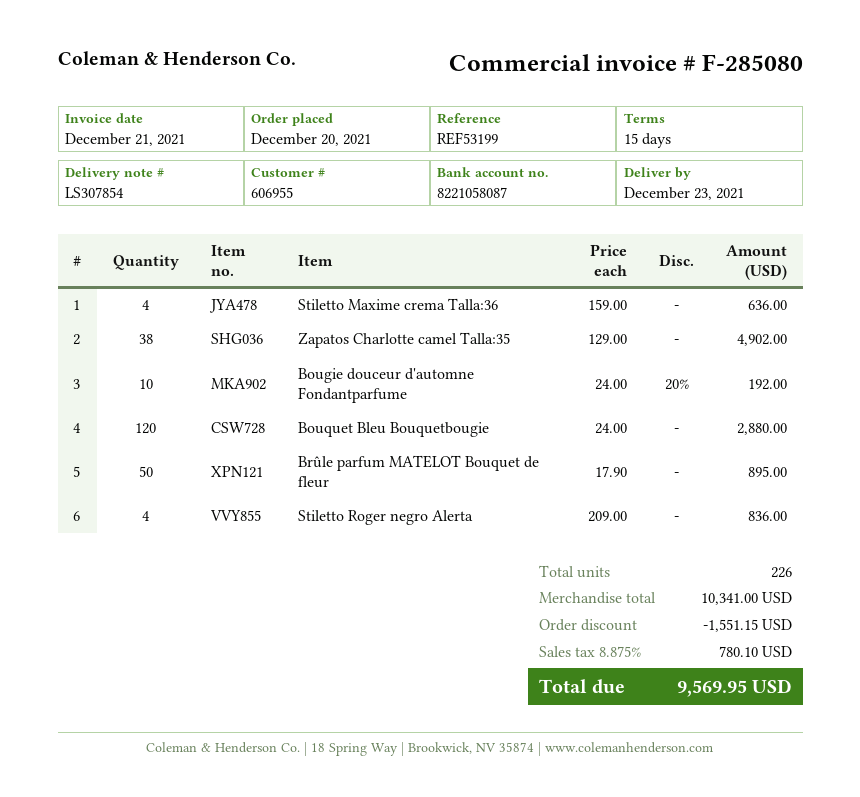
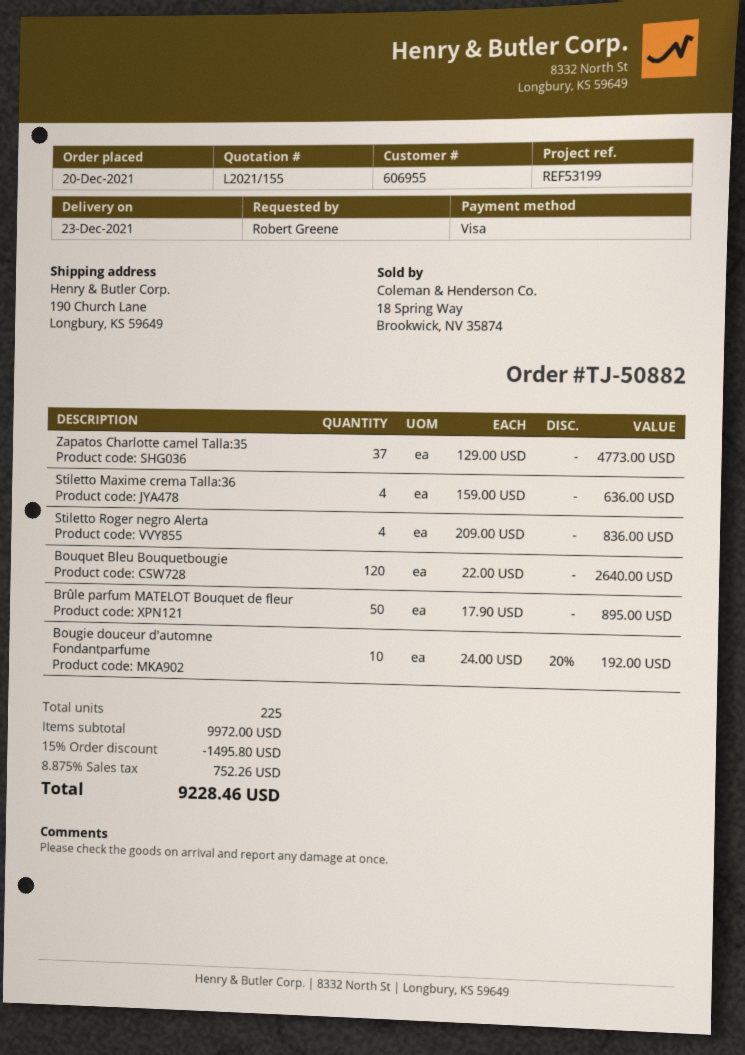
Zapatos Charlotte camel Talla:35: 38 x 129.00 = 4902.00 -> 37 x 129.00 = 4773.00
Bouquet Bleu Bouquetbougie: 120 x 24.00 = 2880.00 -> 120 x 22.00 = 2640.00
total quantity: 226 -> 225
subtotal: 10341.00 -> 9972.00
discount: 1551.15 -> 1495.80
tax: 8.875% = 780.10 -> 8.875% = 752.26
total: 9569.95 -> 9228.46

